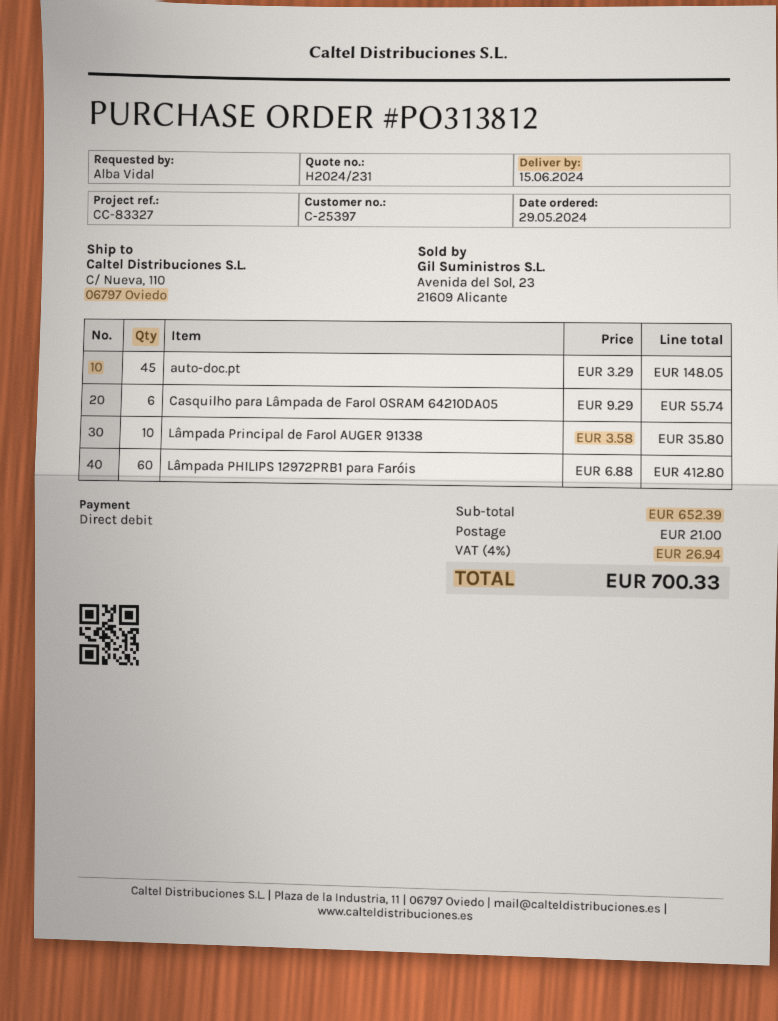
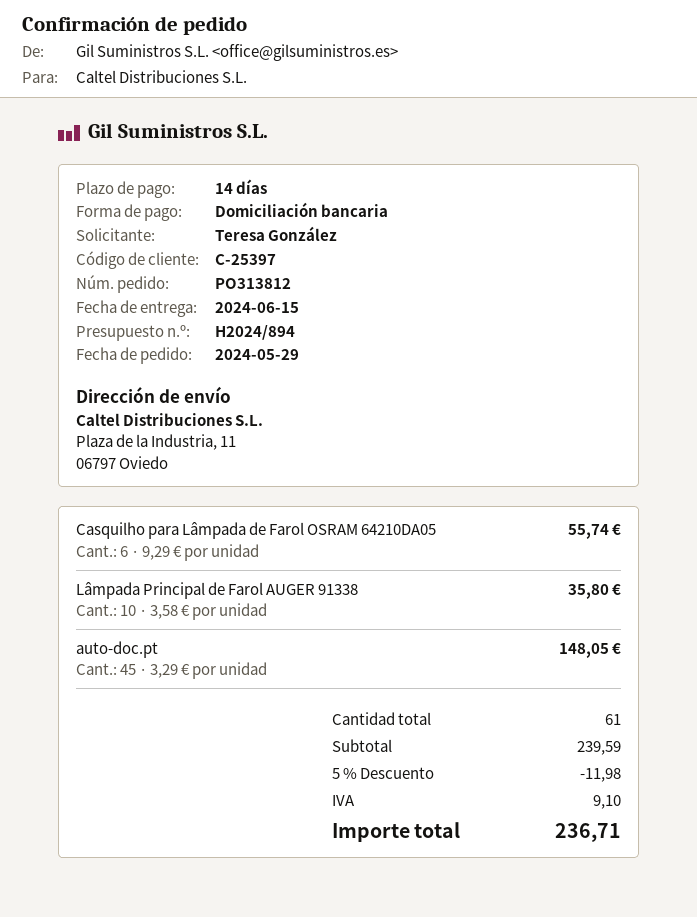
quote number: H2024/231 -> H2024/894
ordered by: Alba Vidal -> Teresa González
ship to: C/ Nueva, 110, 06797 Oviedo -> Plaza de la Industria, 11, 06797 Oviedo
Lâmpada PHILIPS 12972PRB1 para Faróis: 60 x 6.88 = 412.80 -> none
subtotal: 652.39 -> 239.59
discount: none -> 5% = 11.98
shipping: 21.00 -> none
tax: 26.94 -> 9.10
total: 700.33 -> 236.71

